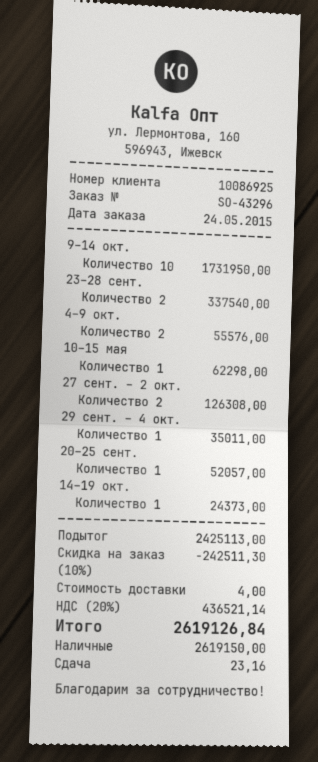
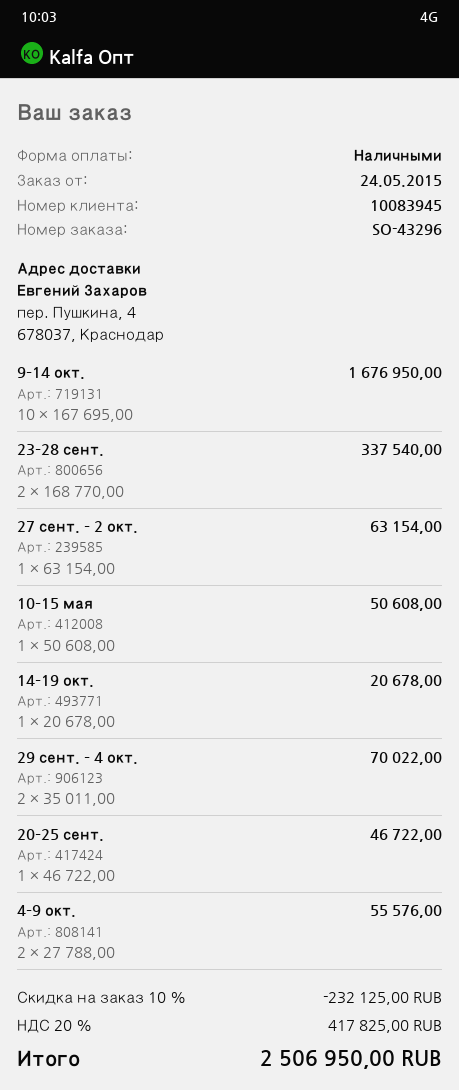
customer number: 10086925 -> 10083945
9–14 окт.: 10 for 1731950.00 -> 10 for 1676950.00
10–15 мая: 1 for 62298.00 -> 1 for 50608.00
27 сент. – 2 окт.: 2 for 126308.00 -> 1 for 63154.00
29 сент. – 4 окт.: 1 for 35011.00 -> 2 for 70022.00
20–25 сент.: 1 for 52057.00 -> 1 for 46722.00
14–19 окт.: 1 for 24373.00 -> 1 for 20678.00
discount: 10% = 242511.30 -> 10% = 232125.00
shipping: 4.00 -> none
tax: 20% = 436521.14 -> 20% = 417825.00
total: 2619126.84 -> 2506950.00

